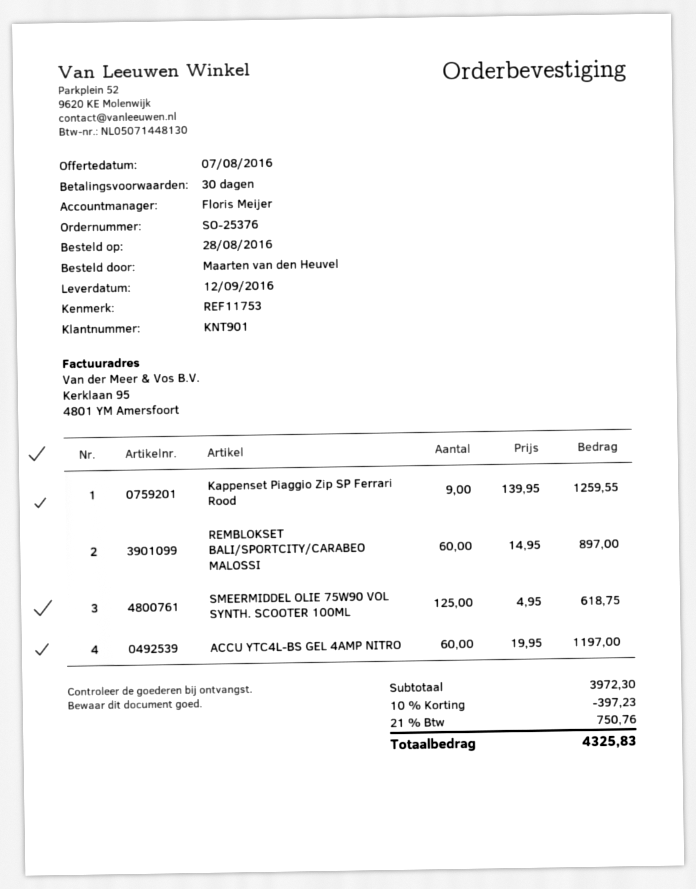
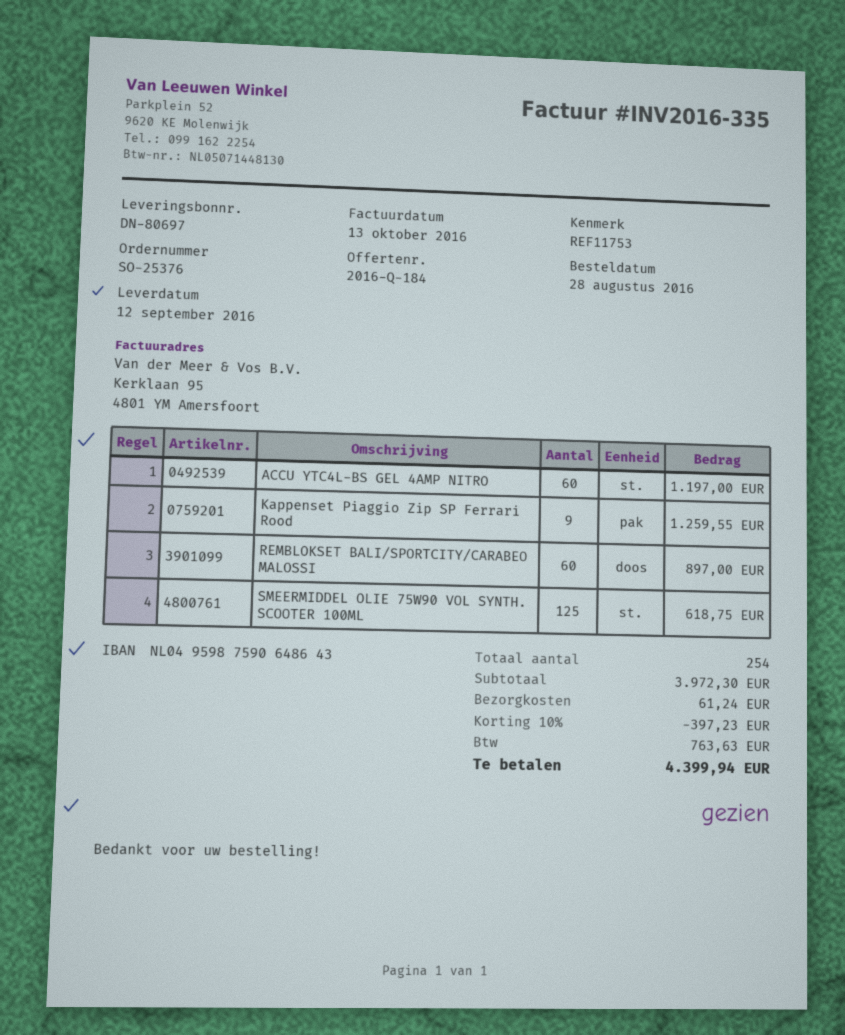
shipping: none -> 61.24
tax: 750.76 -> 763.63
total: 4325.83 -> 4399.94

